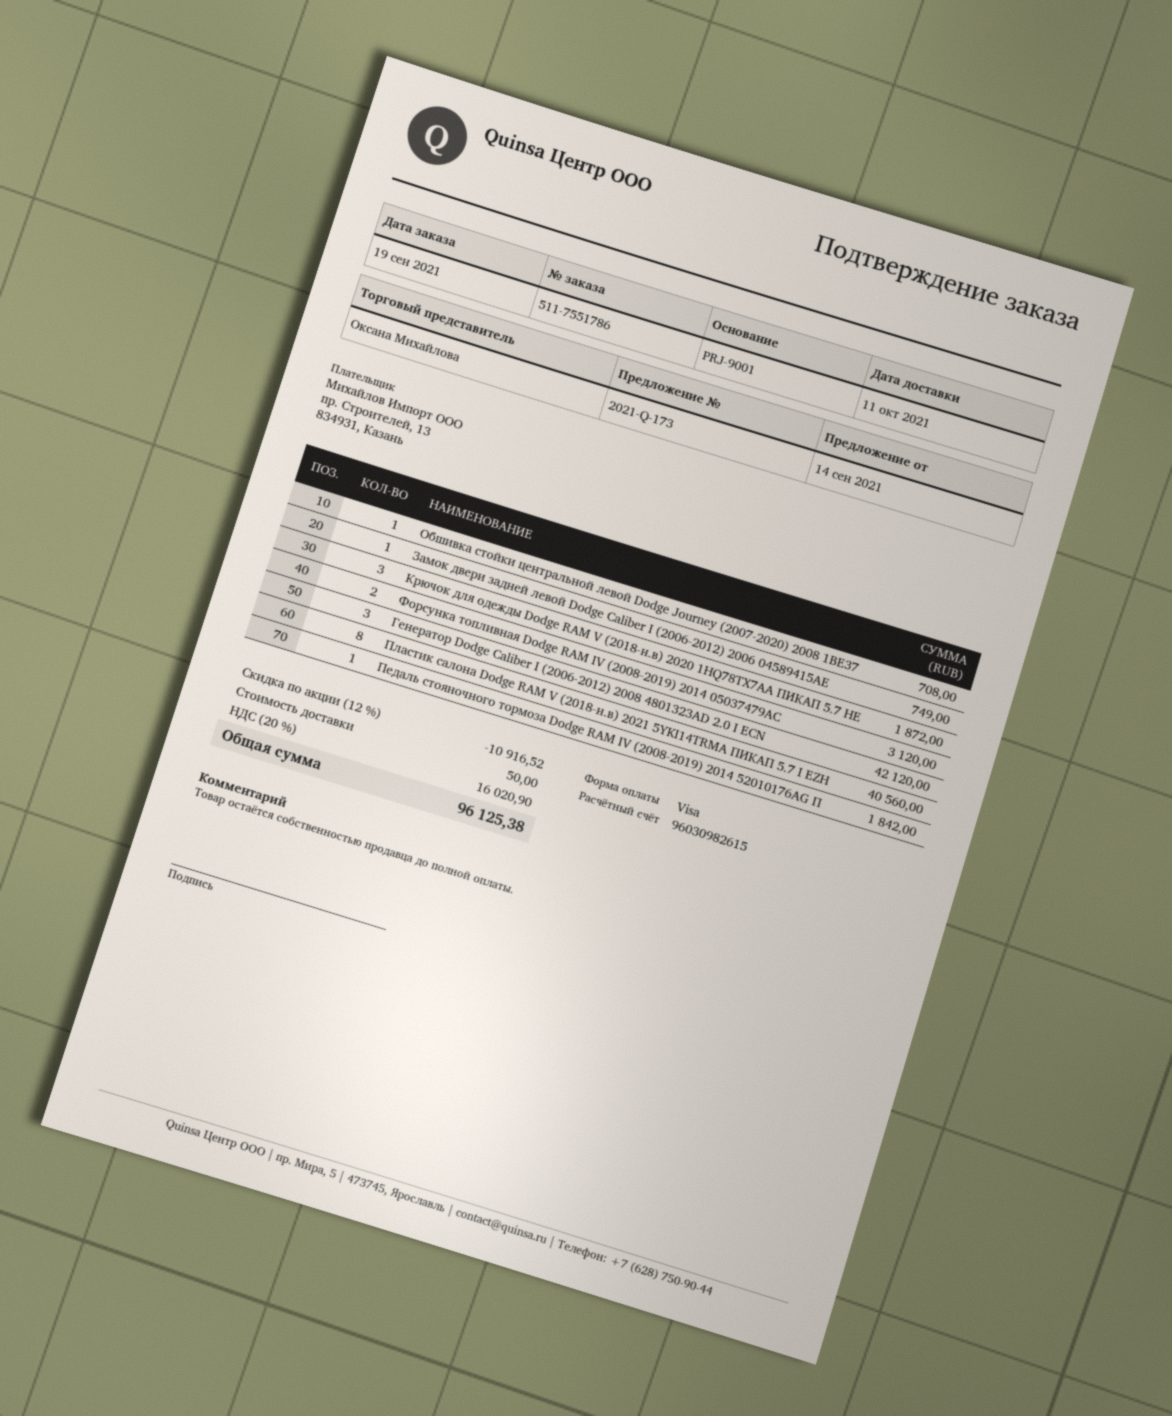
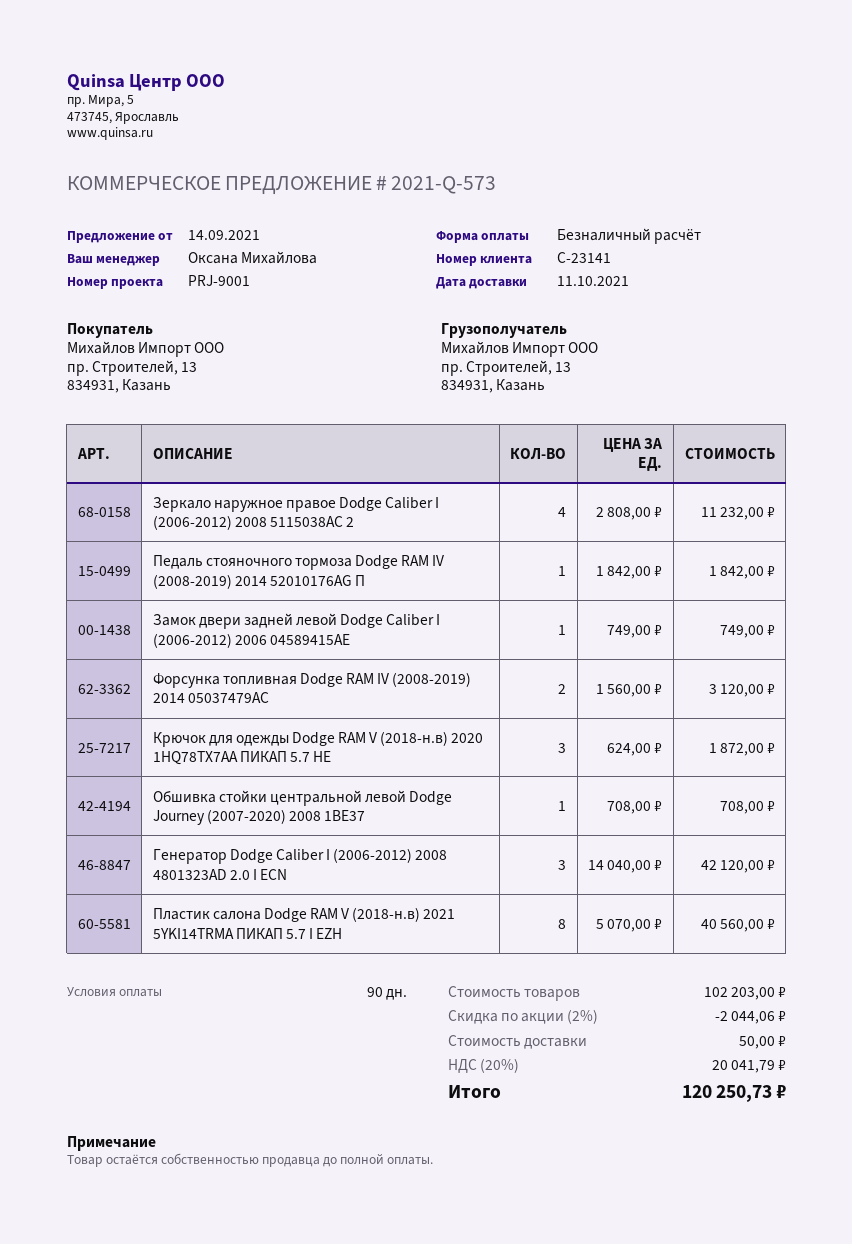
quote number: 2021-Q-173 -> 2021-Q-573
payment method: Visa -> bank transfer
Зеркало наружное правое Dodge Caliber I (2006-2012) 2008 5115038AC 2: none -> 4 for 11232.00
discount: 12% = 10916.52 -> 2% = 2044.06
tax: 20% = 16020.90 -> 20% = 20041.79
total: 96125.38 -> 120250.73

